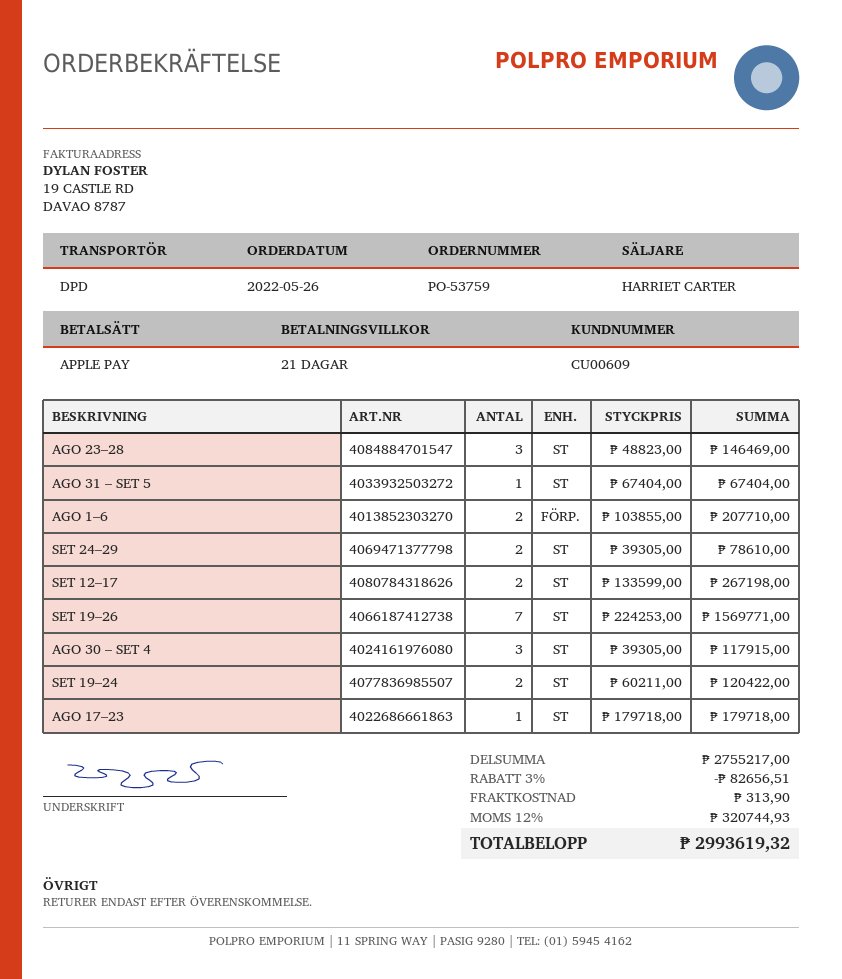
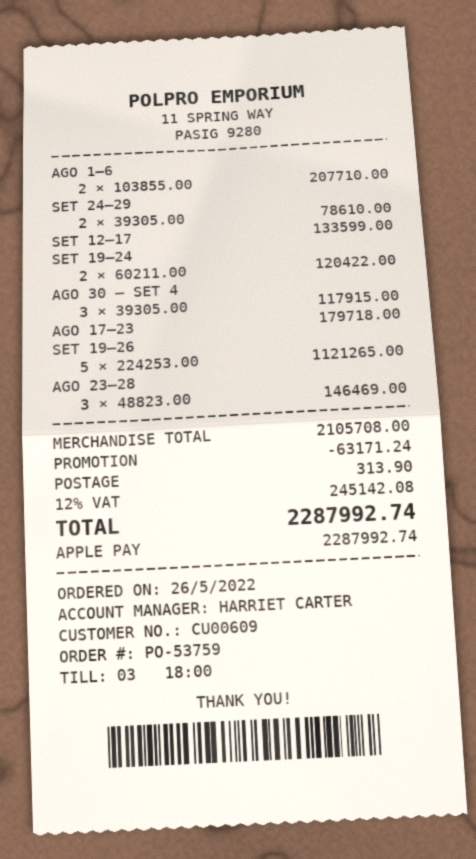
AGO 31 – SET 5: 1 x 67404.00 = 67404.00 -> none
SET 12–17: 2 x 133599.00 = 267198.00 -> 1 x 133599.00 = 133599.00
SET 19–26: 7 x 224253.00 = 1569771.00 -> 5 x 224253.00 = 1121265.00
subtotal: 2755217.00 -> 2105708.00
discount: 82656.51 -> 63171.24
tax: 12% = 320744.93 -> 12% = 245142.08
total: 2993619.32 -> 2287992.74

